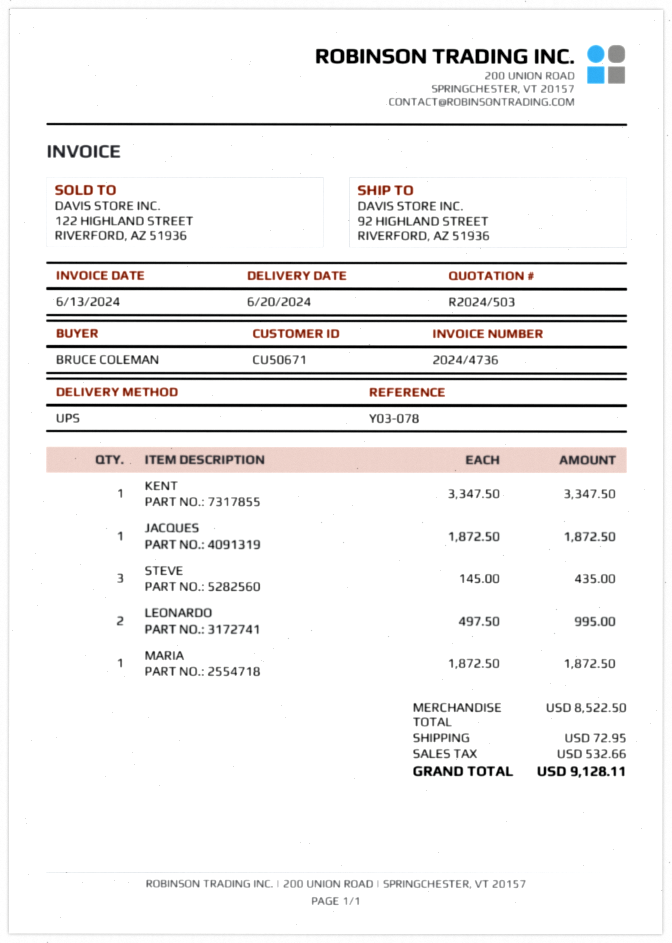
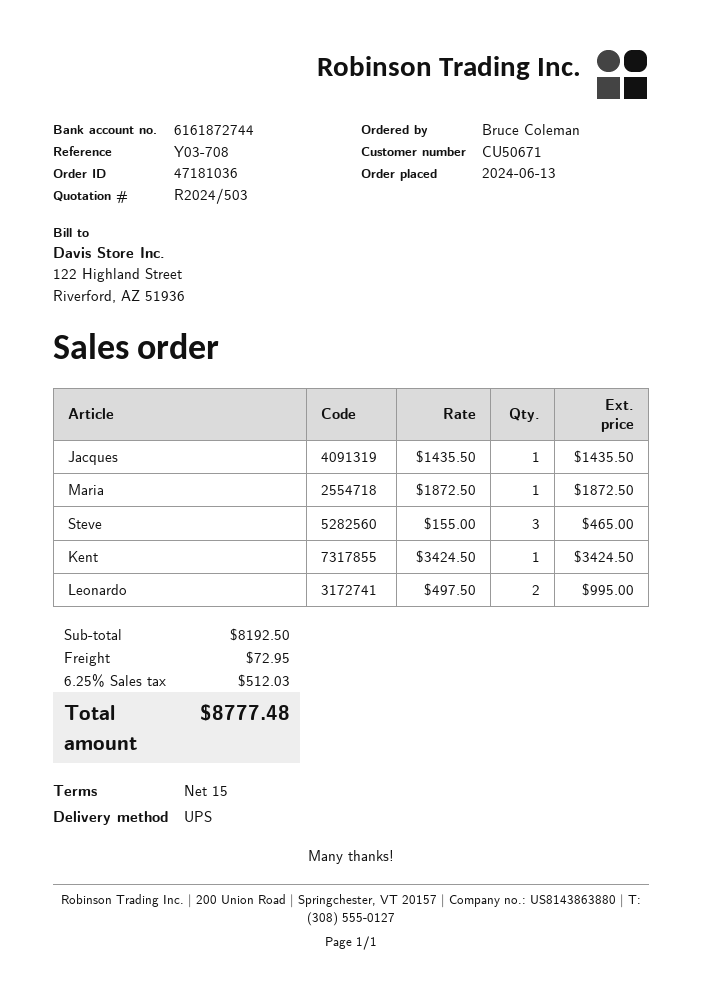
reference: Y03-078 -> Y03-708
KENT: 1 x 3347.50 = 3347.50 -> 1 x 3424.50 = 3424.50
JACQUES: 1 x 1872.50 = 1872.50 -> 1 x 1435.50 = 1435.50
STEVE: 3 x 145.00 = 435.00 -> 3 x 155.00 = 465.00
subtotal: 8522.50 -> 8192.50
tax: 532.66 -> 512.03
total: 9128.11 -> 8777.48

